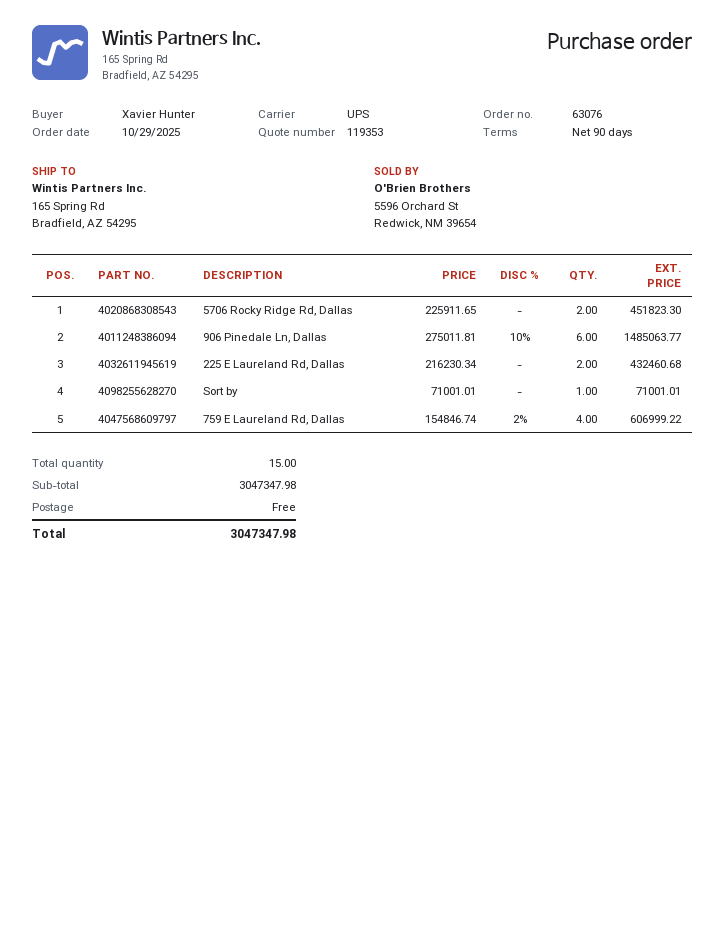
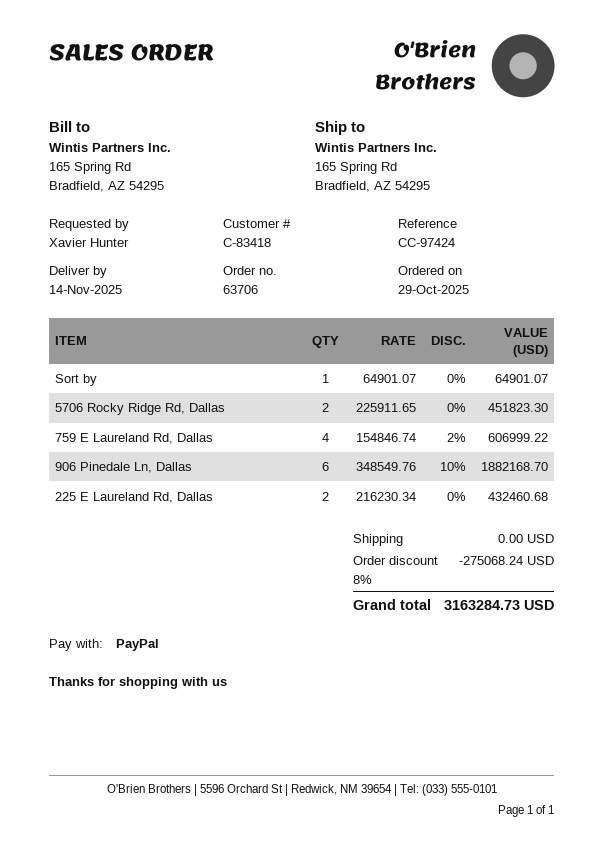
order number: 63076 -> 63706
906 Pinedale Ln, Dallas: 6 x 275011.81 - 10% = 1485063.77 -> 6 x 348549.76 - 10% = 1882168.70
Sort by: 1 x 71001.01 = 71001.01 -> 1 x 64901.07 = 64901.07
discount: none -> 8% = 275068.24
total: 3047347.98 -> 3163284.73

